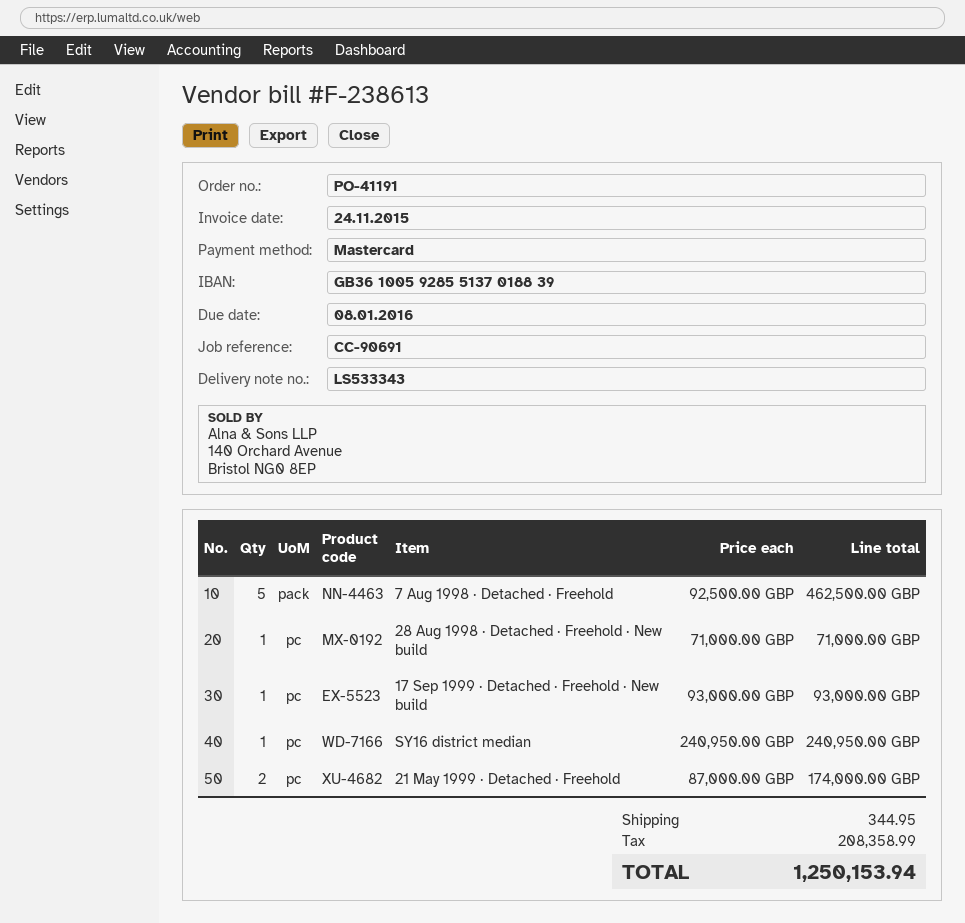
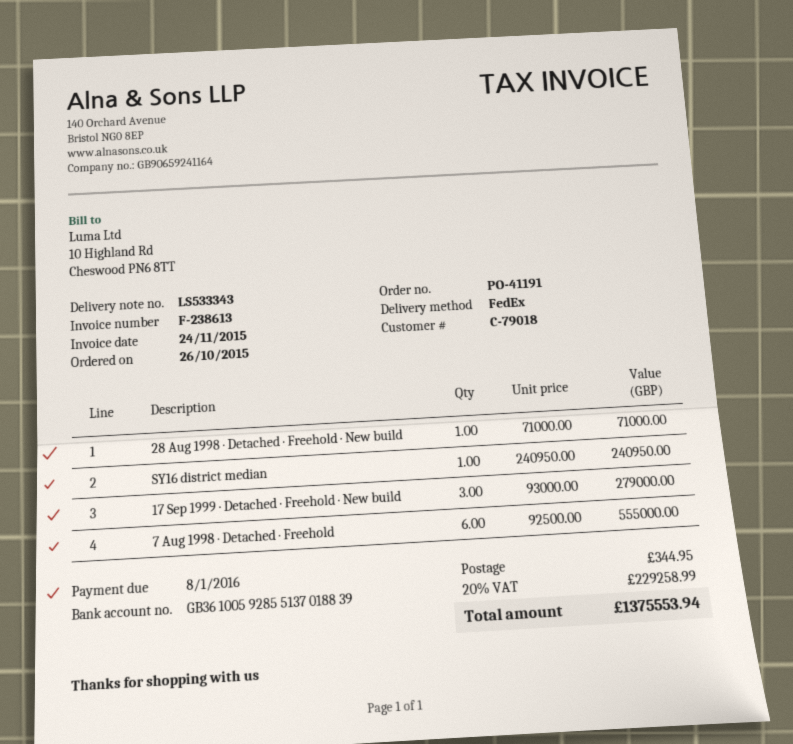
7 Aug 1998 · Detached · Freehold: 5 x 92500.00 = 462500.00 -> 6 x 92500.00 = 555000.00
17 Sep 1999 · Detached · Freehold · New build: 1 x 93000.00 = 93000.00 -> 3 x 93000.00 = 279000.00
21 May 1999 · Detached · Freehold: 2 x 87000.00 = 174000.00 -> none
tax: 208358.99 -> 229258.99
total: 1250153.94 -> 1375553.94

